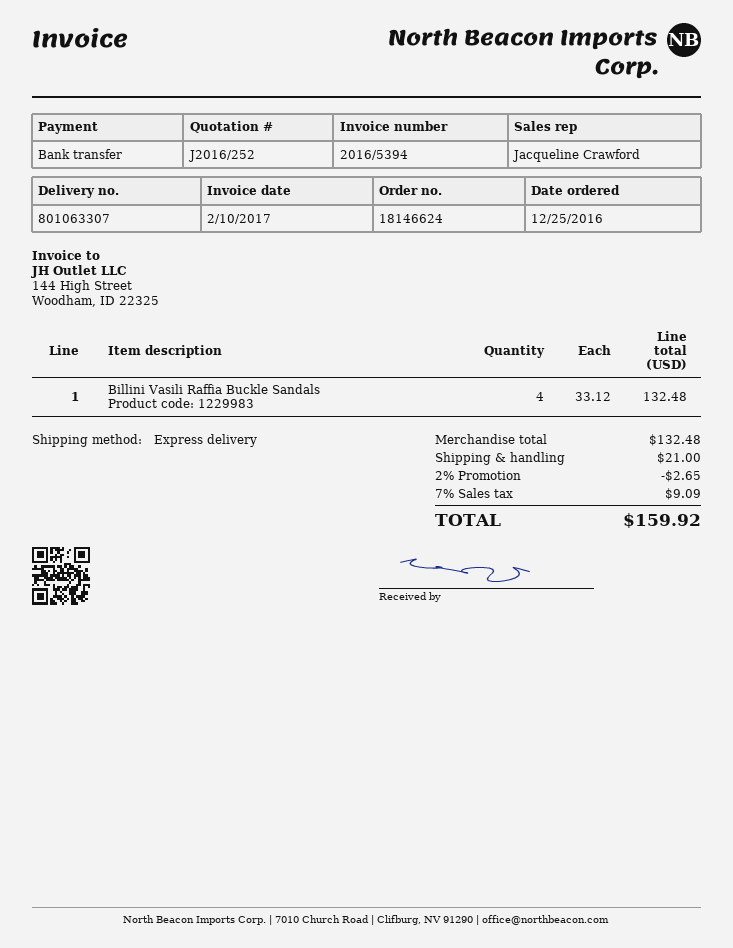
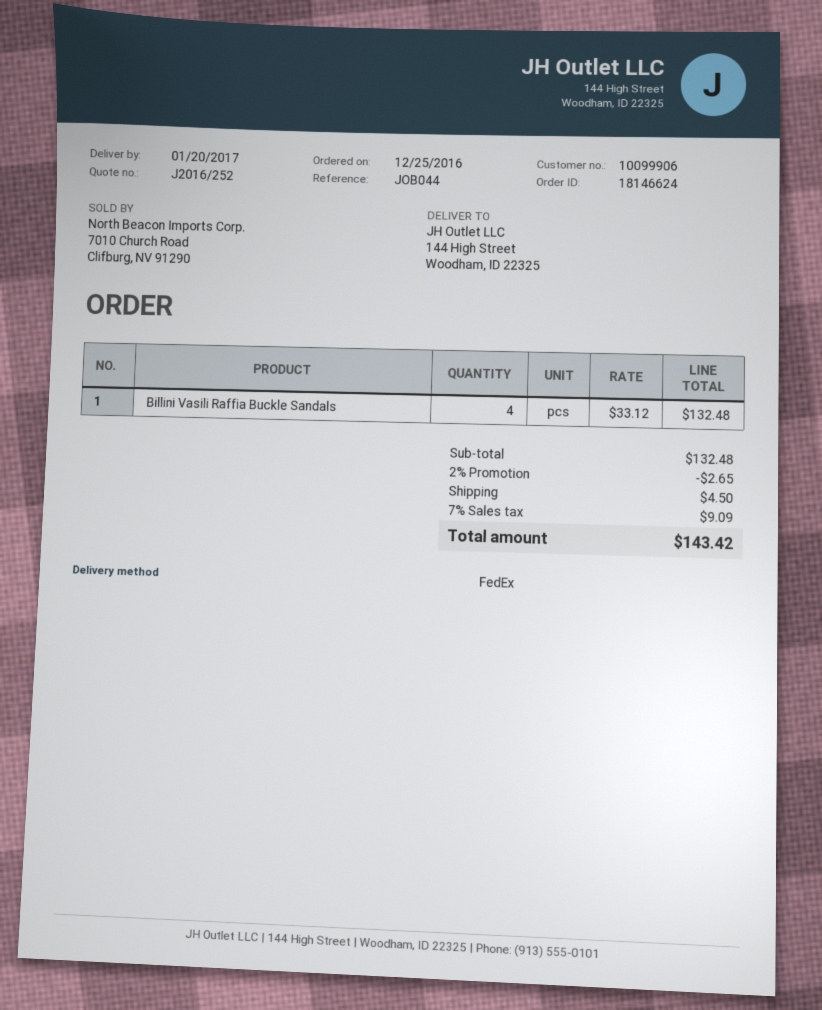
shipping method: express -> FedEx
shipping: 21.00 -> 4.50
total: 159.92 -> 143.42

